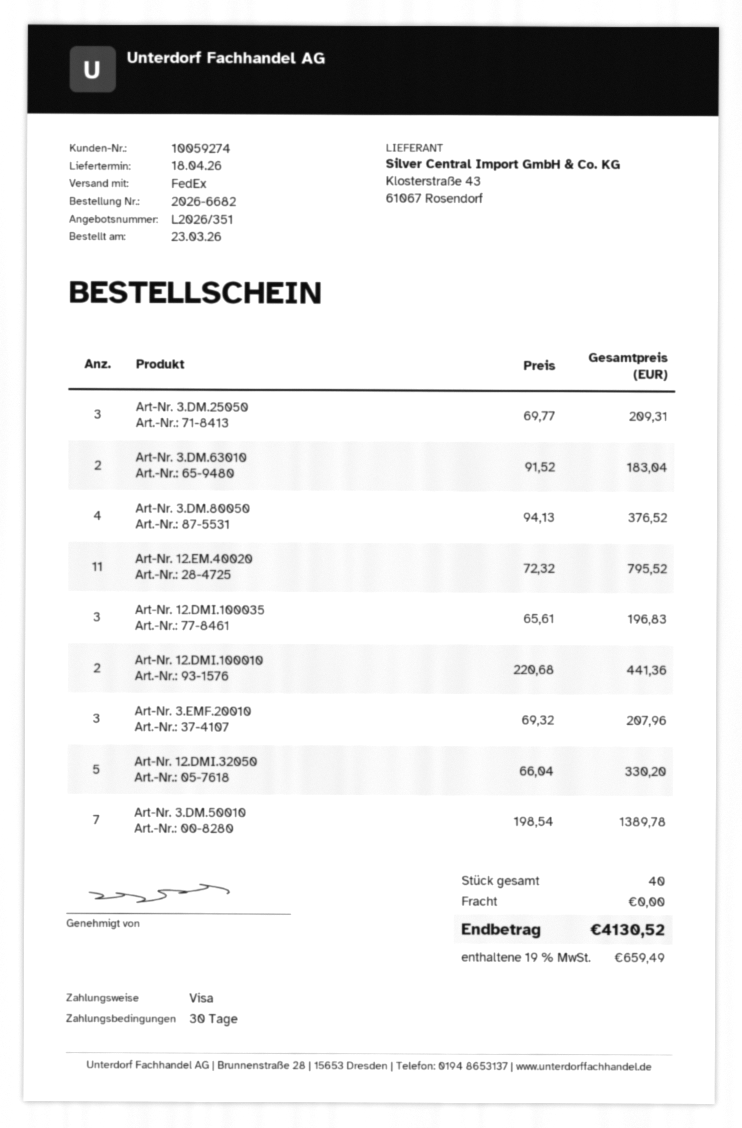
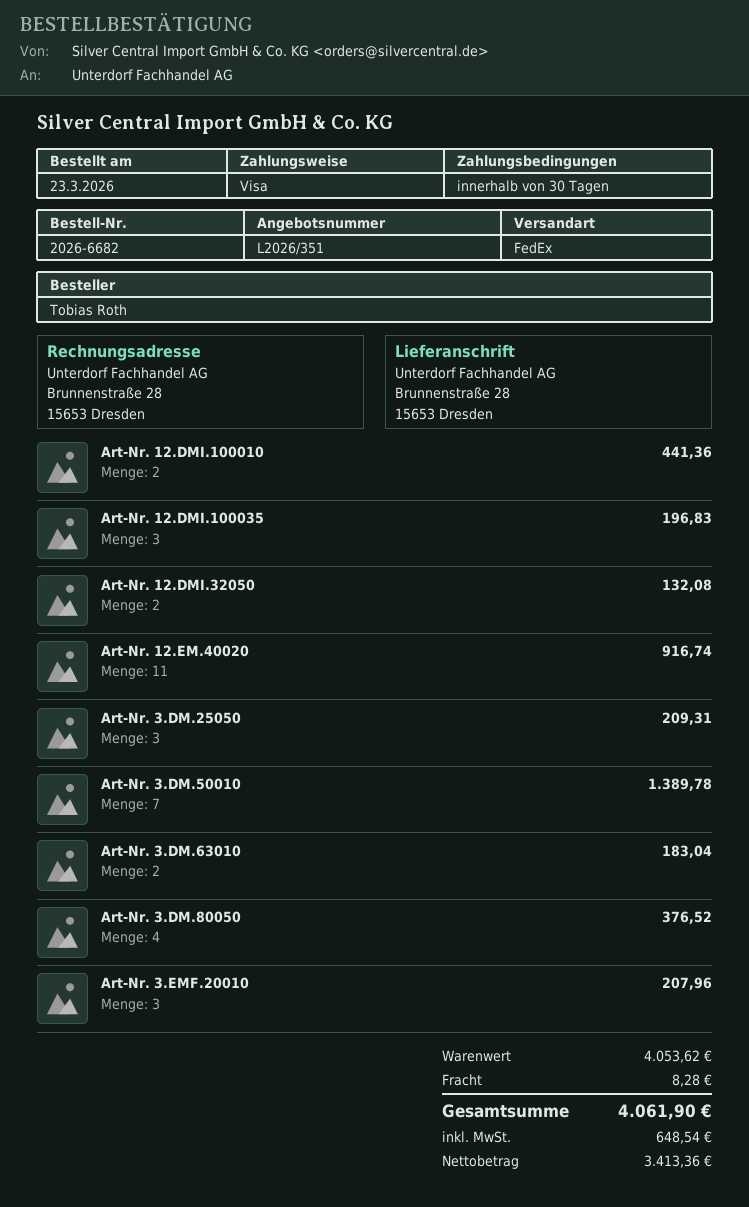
Art-Nr. 12.EM.40020: 11 for 795.52 -> 11 for 916.74
Art-Nr. 12.DMI.32050: 5 for 330.20 -> 2 for 132.08
shipping: 0.00 -> 8.28
tax: 659.49 -> 648.54
total: 4130.52 -> 4061.90

